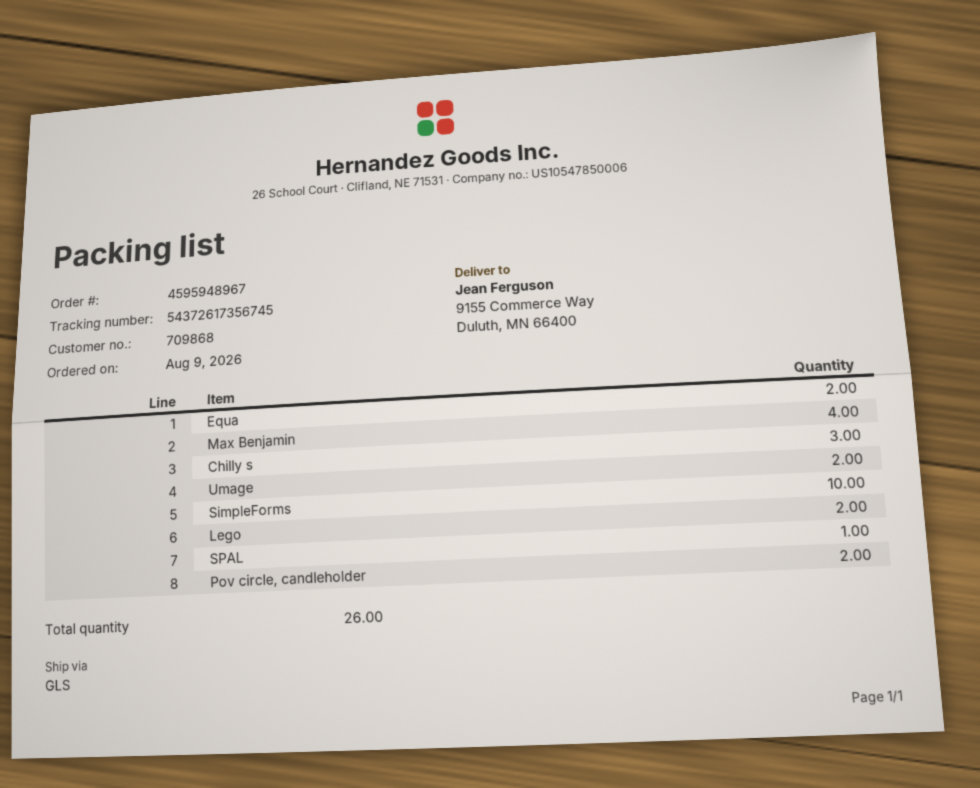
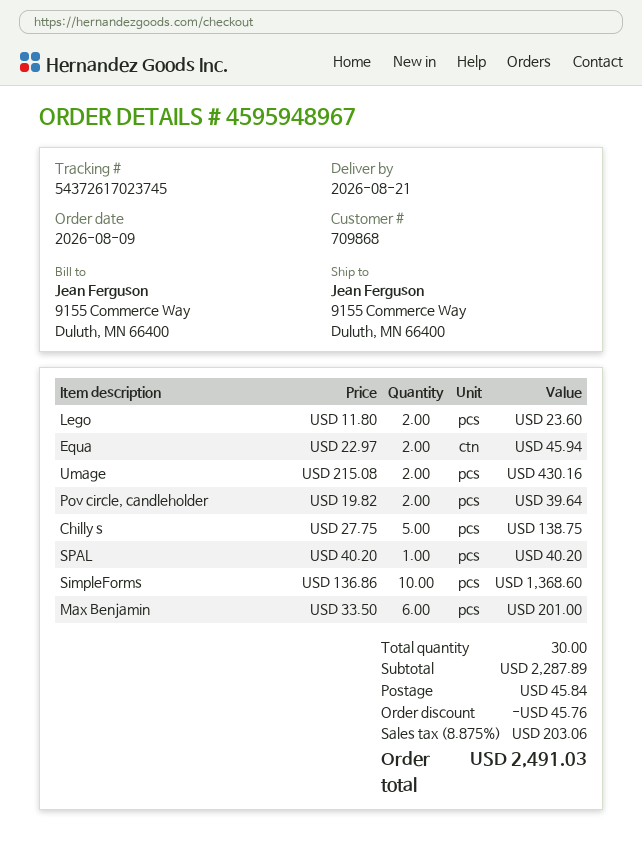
tracking number: 54372617356745 -> 54372617023745
Max Benjamin: 4 -> 6
Chilly s: 3 -> 5
total quantity: 26 -> 30

